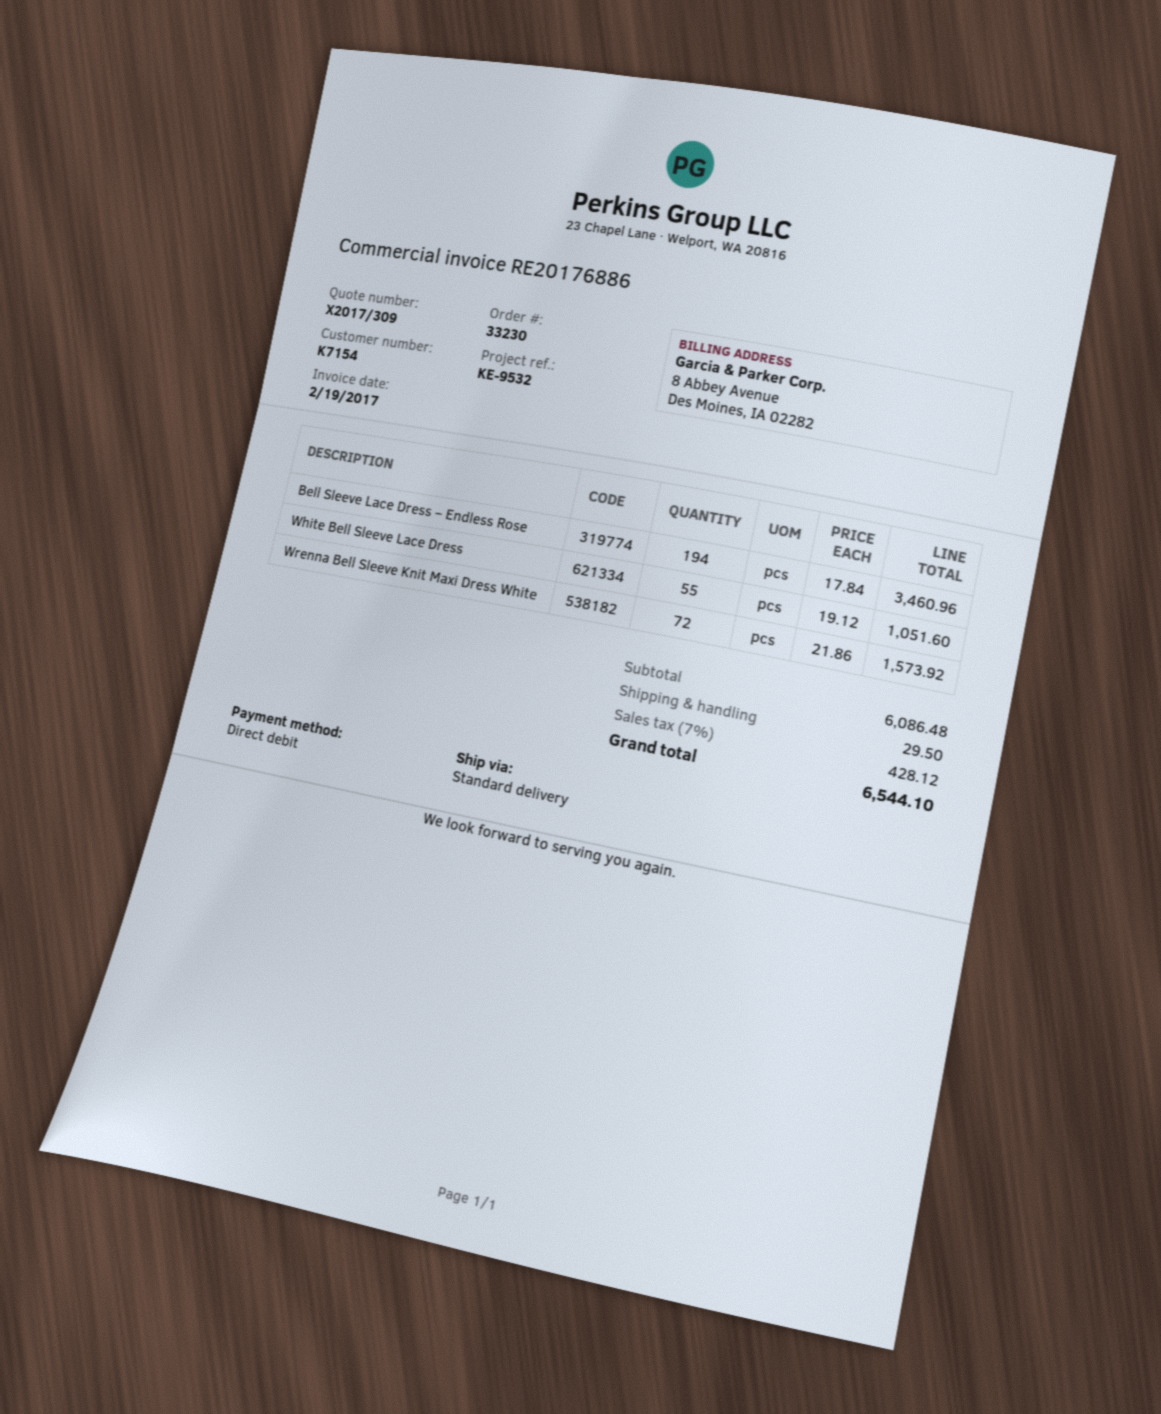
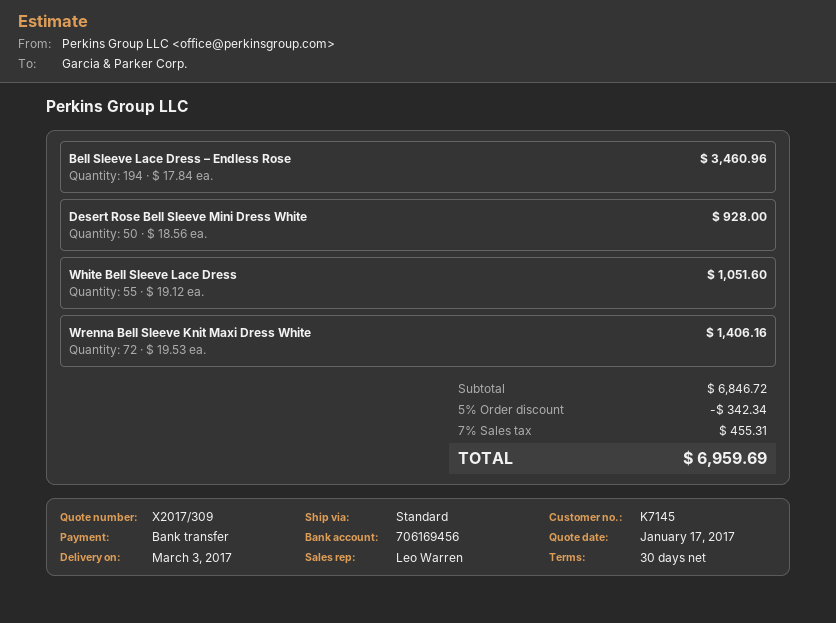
customer number: K7154 -> K7145
payment method: direct debit -> bank transfer
Wrenna Bell Sleeve Knit Maxi Dress White: 72 x 21.86 = 1573.92 -> 72 x 19.53 = 1406.16
Desert Rose Bell Sleeve Mini Dress White: none -> 50 x 18.56 = 928.00
subtotal: 6086.48 -> 6846.72
discount: none -> 5% = 342.34
shipping: 29.50 -> none
tax: 7% = 428.12 -> 7% = 455.31
total: 6544.10 -> 6959.69

